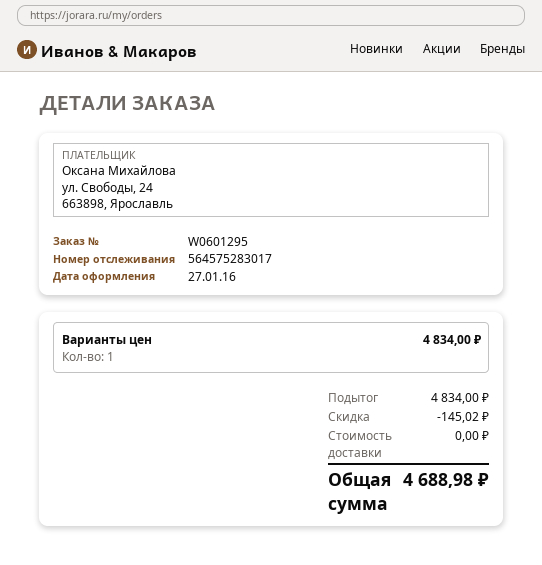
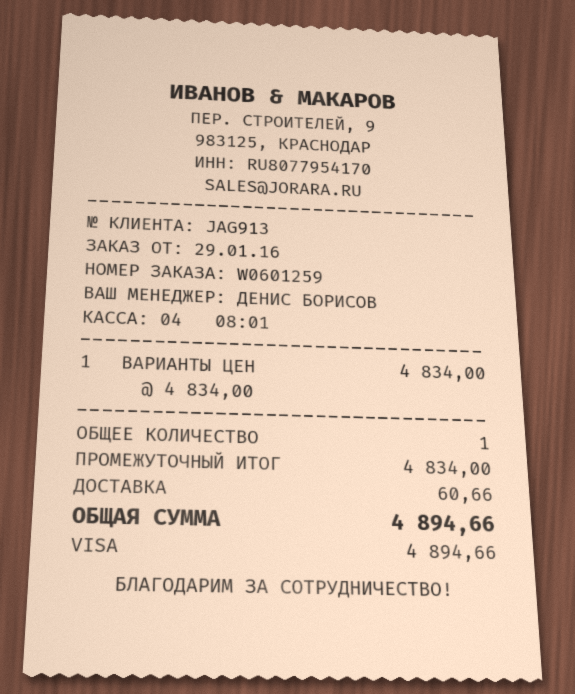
order number: W0601295 -> W0601259
order date: 2016-01-27 -> 2016-01-29
discount: 145.02 -> none
shipping: 0.00 -> 60.66
total: 4688.98 -> 4894.66

